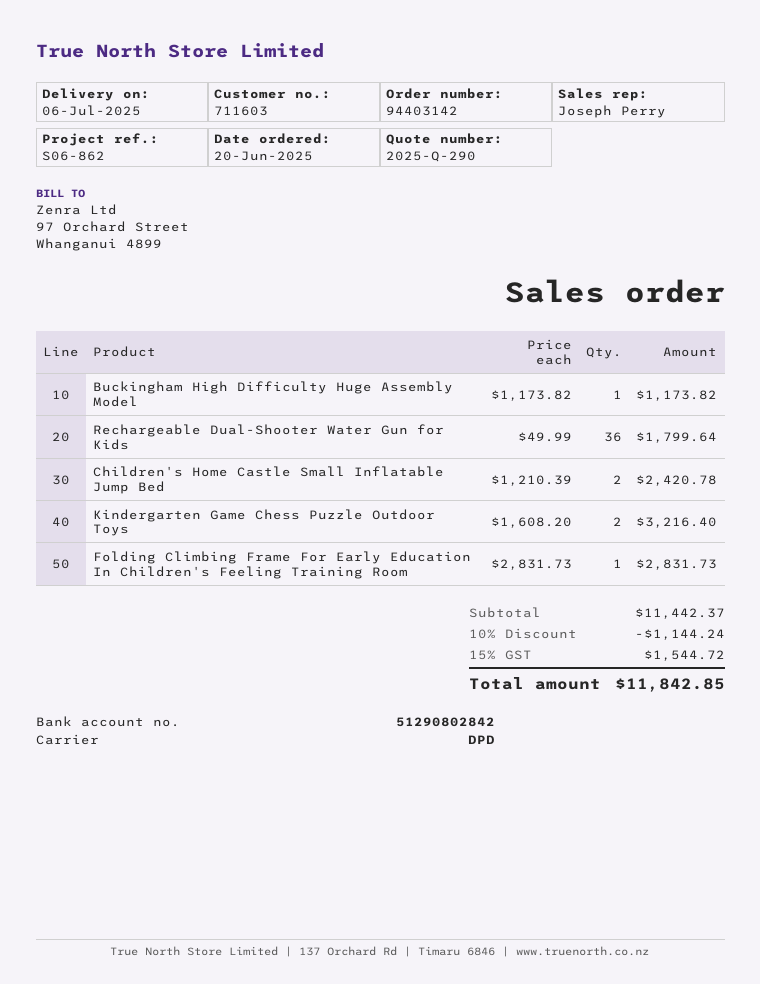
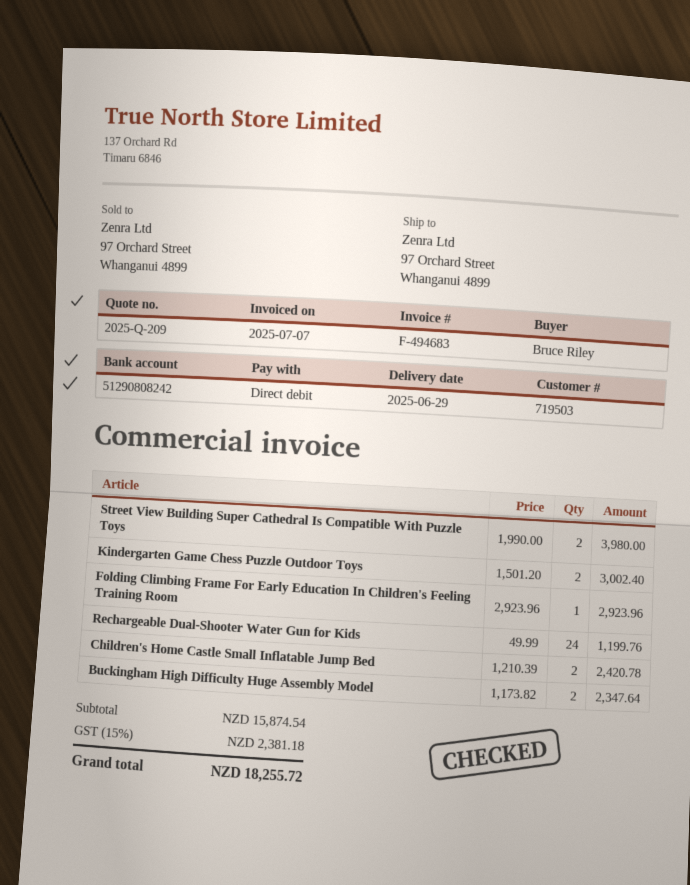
quote number: 2025-Q-290 -> 2025-Q-209
delivery date: 2025-07-06 -> 2025-06-29
customer number: 711603 -> 719503
bank account: 51290802842 -> 51290808242
Buckingham High Difficulty Huge Assembly Model: 1 x 1173.82 = 1173.82 -> 2 x 1173.82 = 2347.64
Rechargeable Dual-Shooter Water Gun for Kids: 36 x 49.99 = 1799.64 -> 24 x 49.99 = 1199.76
Kindergarten Game Chess Puzzle Outdoor Toys: 2 x 1608.20 = 3216.40 -> 2 x 1501.20 = 3002.40
Folding Climbing Frame For Early Education In Children's Feeling Training Room: 1 x 2831.73 = 2831.73 -> 1 x 2923.96 = 2923.96
Street View Building Super Cathedral Is Compatible With Puzzle Toys: none -> 2 x 1990.00 = 3980.00
subtotal: 11442.37 -> 15874.54
discount: 10% = 1144.24 -> none
tax: 15% = 1544.72 -> 15% = 2381.18
total: 11842.85 -> 18255.72

